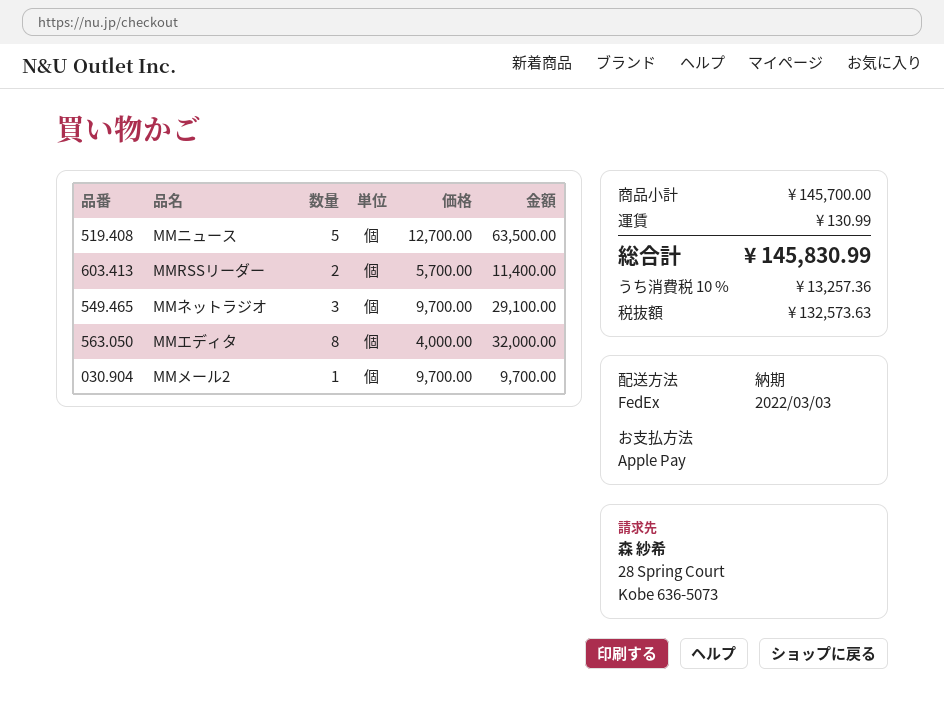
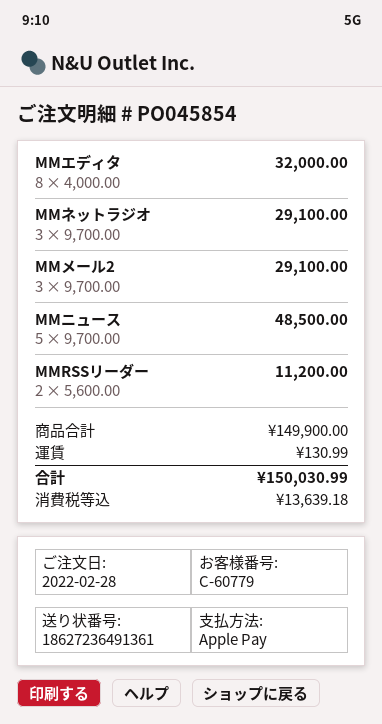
MMニュース: 5 x 12700.00 = 63500.00 -> 5 x 9700.00 = 48500.00
MMRSSリーダー: 2 x 5700.00 = 11400.00 -> 2 x 5600.00 = 11200.00
MMメール2: 1 x 9700.00 = 9700.00 -> 3 x 9700.00 = 29100.00
subtotal: 145700.00 -> 149900.00
tax: 13257.36 -> 13639.18
total: 145830.99 -> 150030.99

